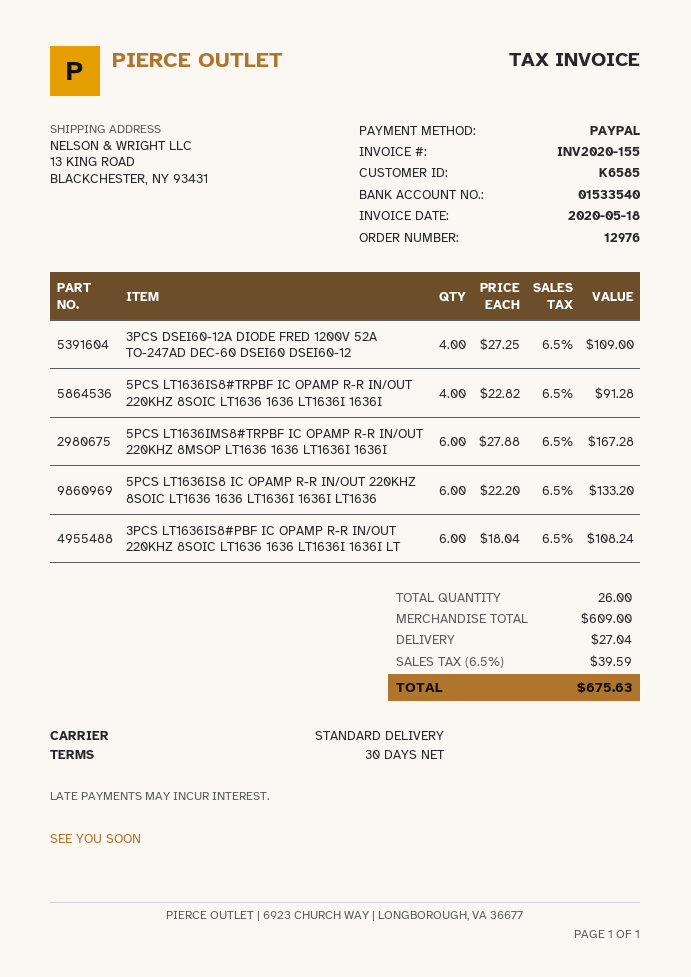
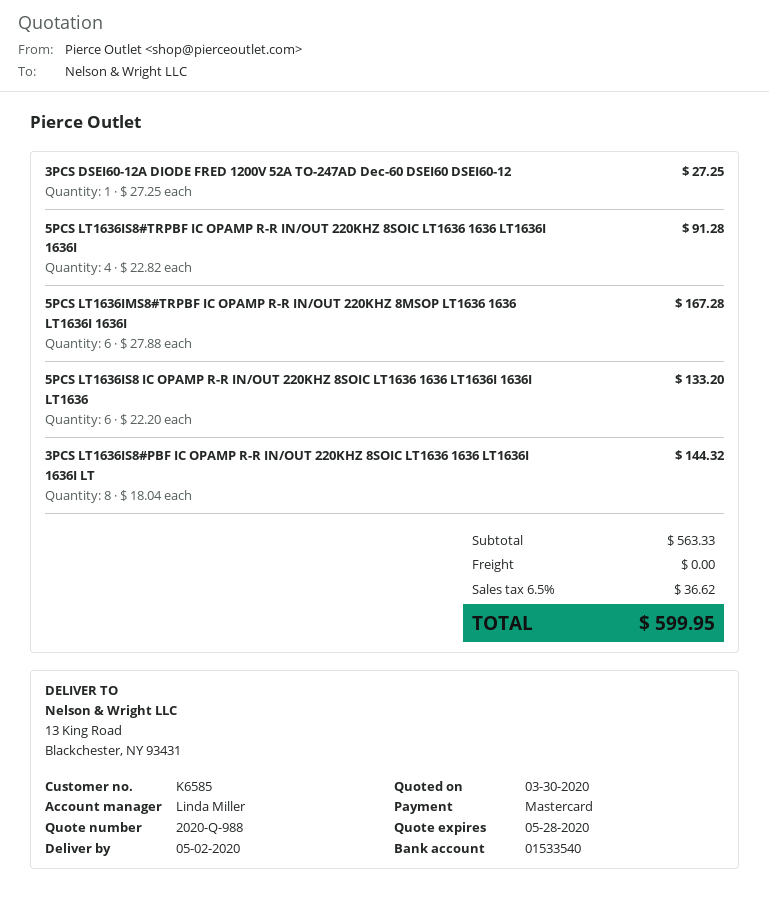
payment method: PayPal -> Mastercard
3PCS DSEI60-12A DIODE FRED 1200V 52A TO-247AD DEC-60 DSEI60 DSEI60-12: 4 x 27.25 = 109.00 -> 1 x 27.25 = 27.25
3PCS LT1636IS8#PBF IC OPAMP R-R IN/OUT 220KHZ 8SOIC LT1636 1636 LT1636I 1636I LT: 6 x 18.04 = 108.24 -> 8 x 18.04 = 144.32
subtotal: 609.00 -> 563.33
shipping: 27.04 -> 0.00
tax: 6.5% = 39.59 -> 6.5% = 36.62
total: 675.63 -> 599.95

